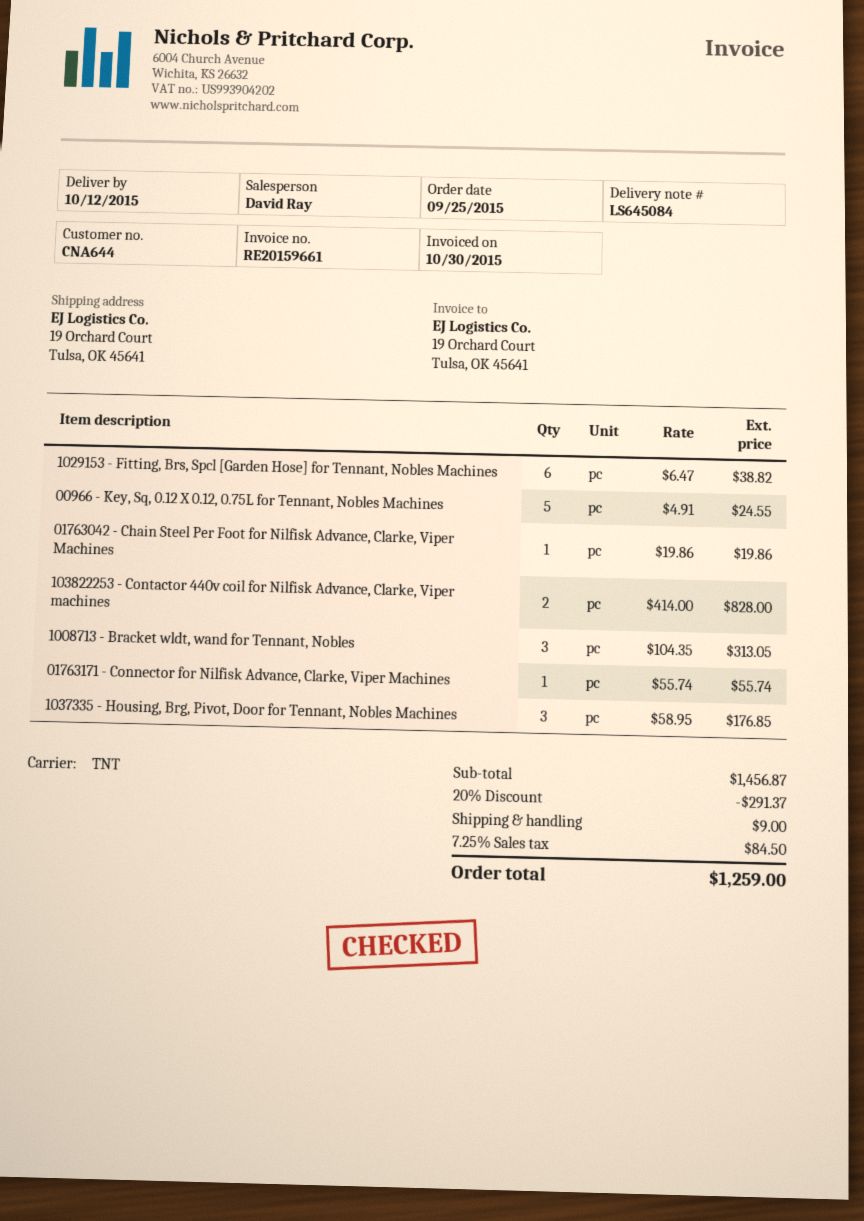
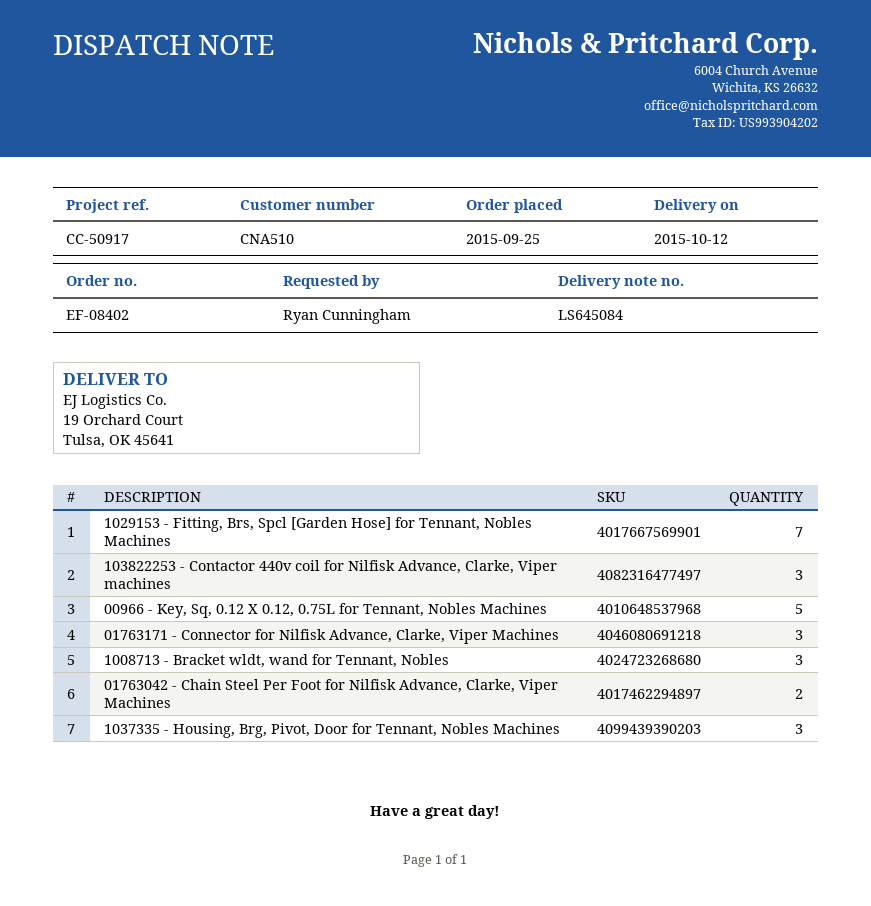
customer number: CNA644 -> CNA510
1029153 - Fitting, Brs, Spcl [Garden Hose] for Tennant, Nobles Machines: 6 -> 7
01763042 - Chain Steel Per Foot for Nilfisk Advance, Clarke, Viper Machines: 1 -> 2
103822253 - Contactor 440v coil for Nilfisk Advance, Clarke, Viper machines: 2 -> 3
01763171 - Connector for Nilfisk Advance, Clarke, Viper Machines: 1 -> 3

